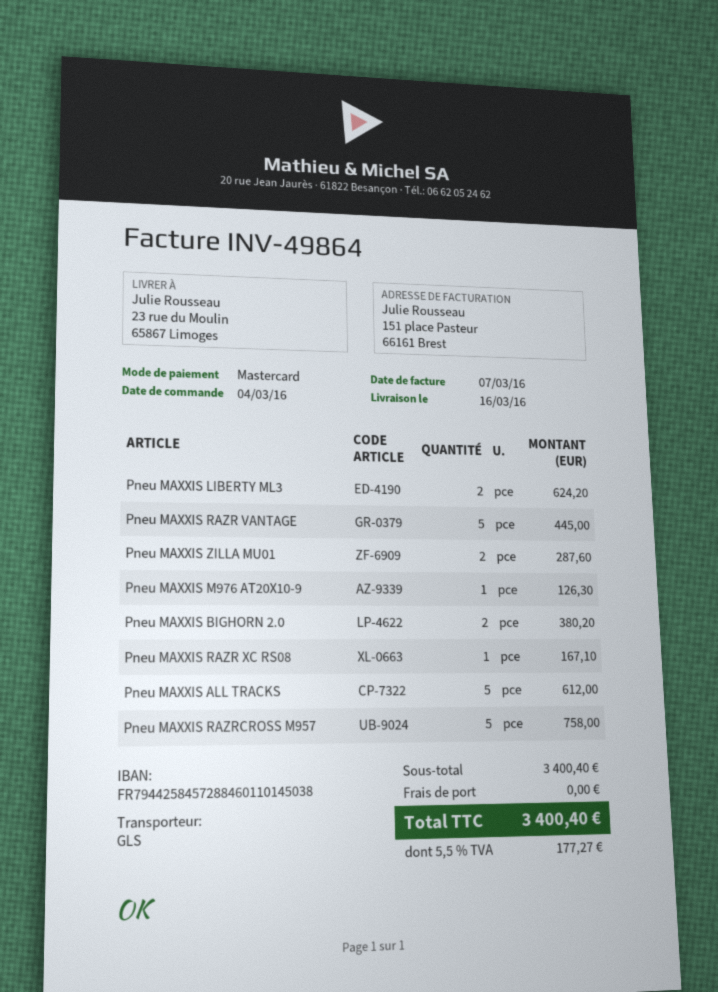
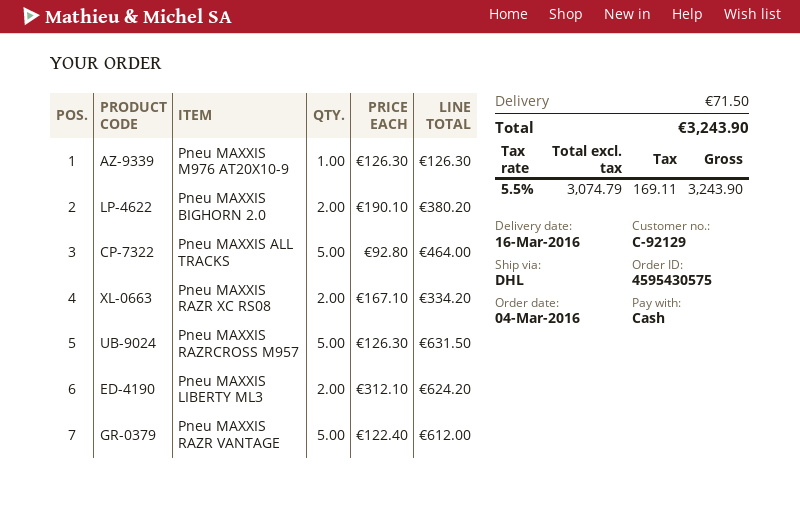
payment method: Mastercard -> cash
shipping method: GLS -> DHL
Pneu MAXXIS RAZR VANTAGE: 5 for 445.00 -> 5 for 612.00
Pneu MAXXIS ZILLA MU01: 2 for 287.60 -> none
Pneu MAXXIS RAZR XC RS08: 1 for 167.10 -> 2 for 334.20
Pneu MAXXIS ALL TRACKS: 5 for 612.00 -> 5 for 464.00
Pneu MAXXIS RAZRCROSS M957: 5 for 758.00 -> 5 for 631.50
shipping: 0.00 -> 71.50
tax: 5.5% = 177.27 -> 5.5% = 169.11
total: 3400.40 -> 3243.90

